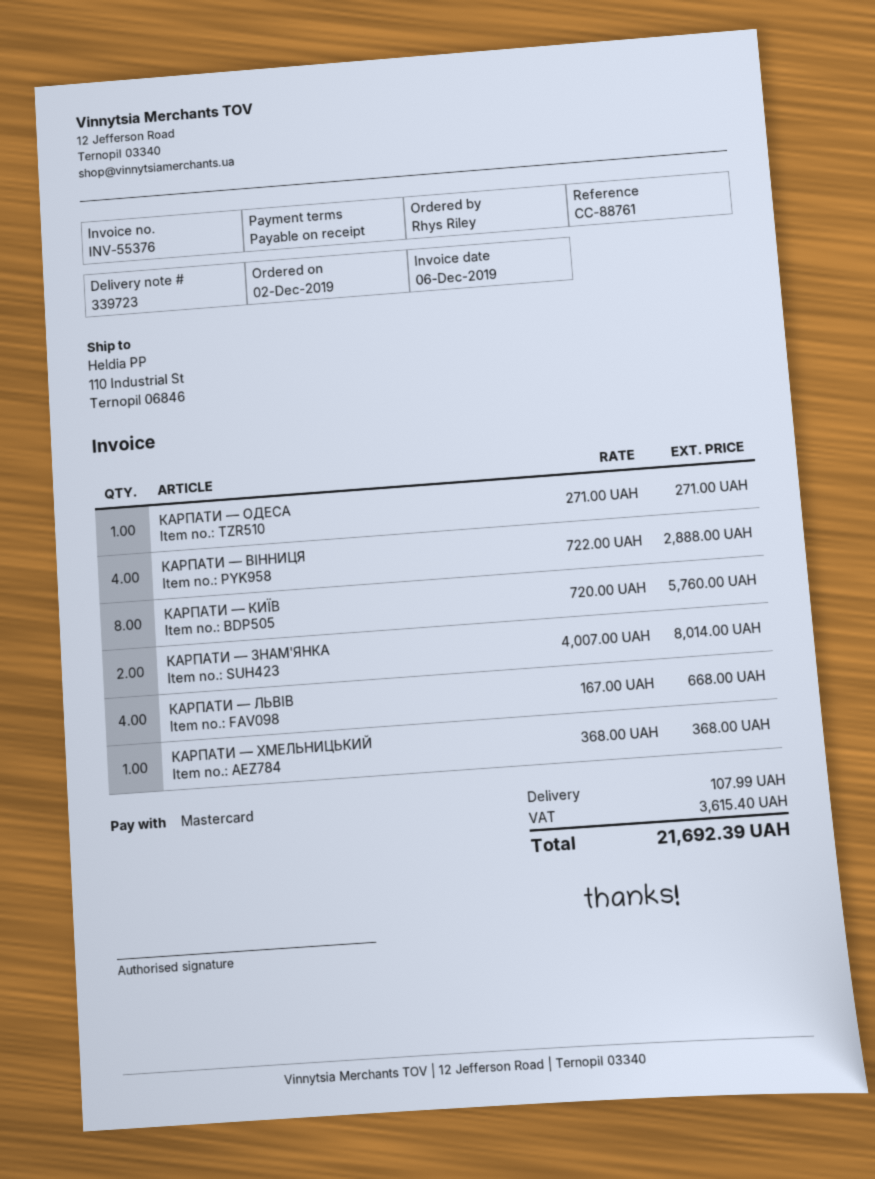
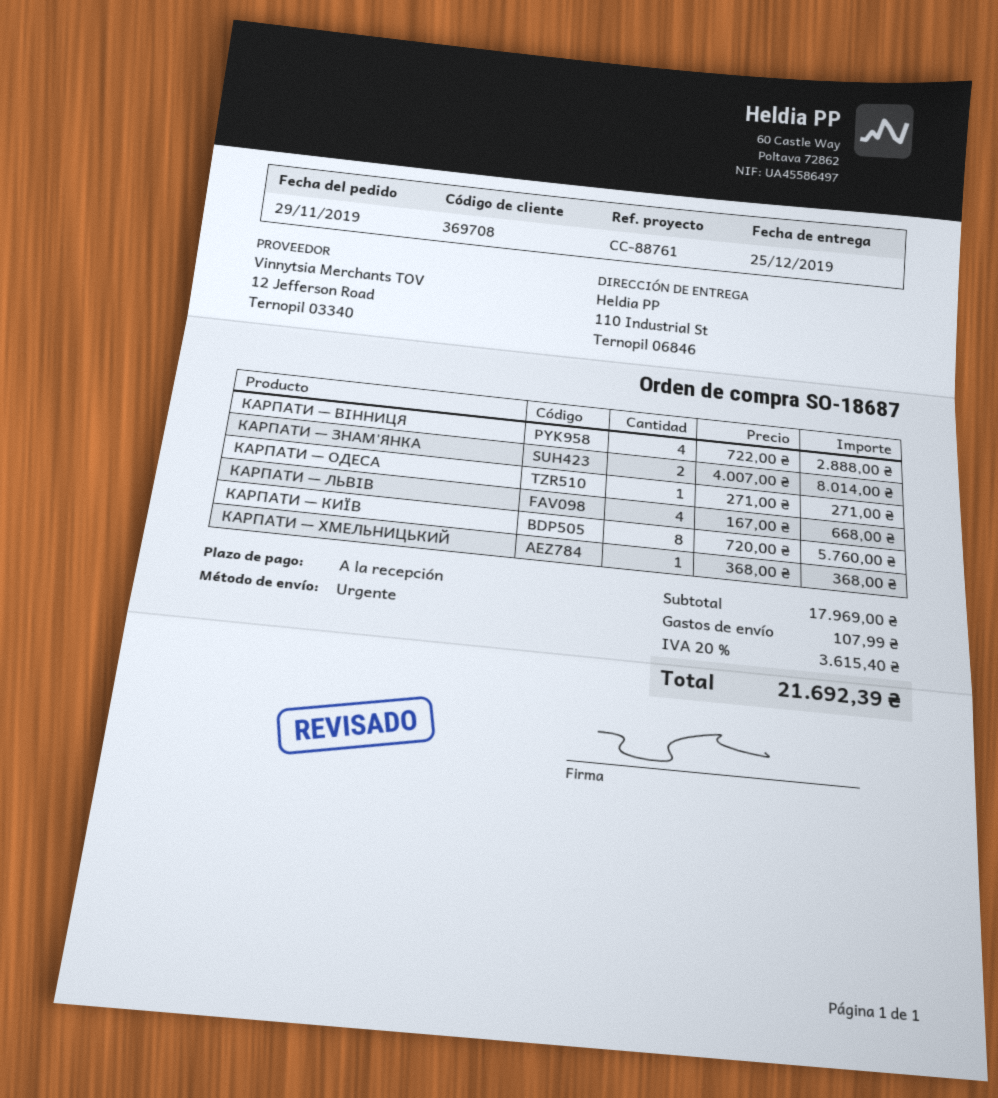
order date: 2019-12-02 -> 2019-11-29

